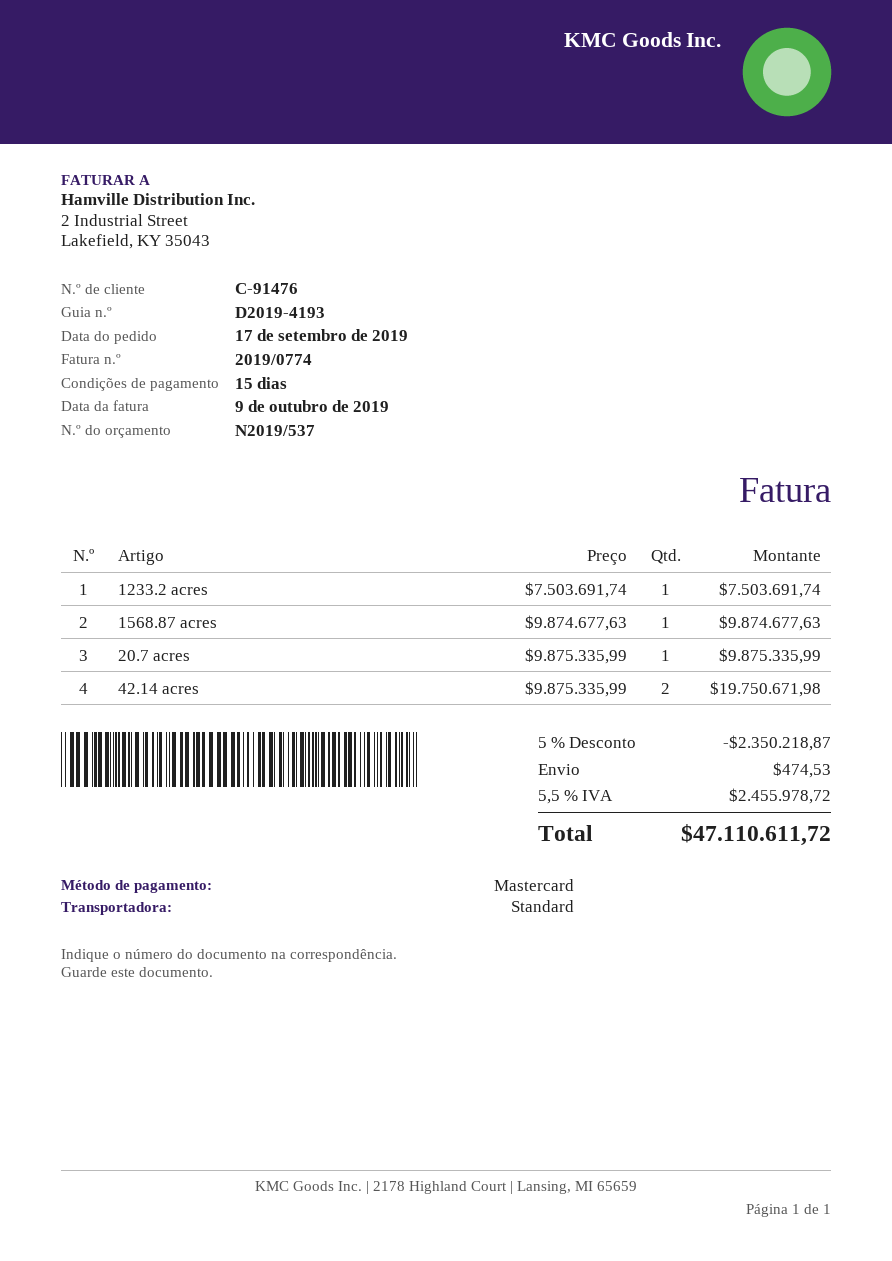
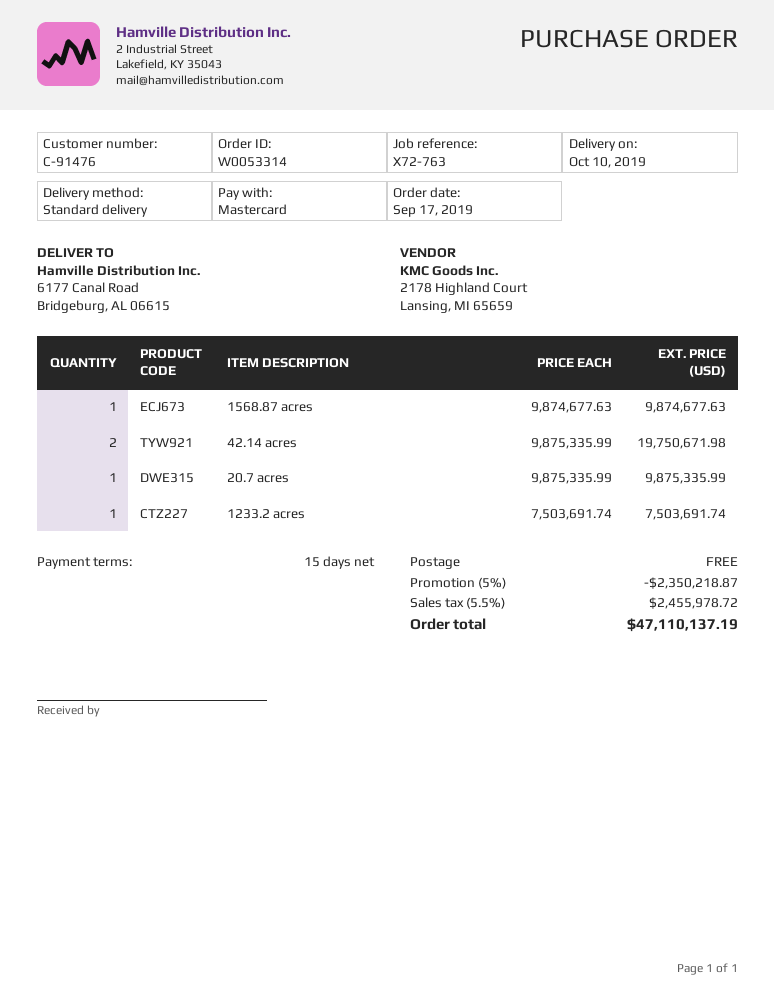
shipping: 474.53 -> 0.00
total: 47110611.72 -> 47110137.19

